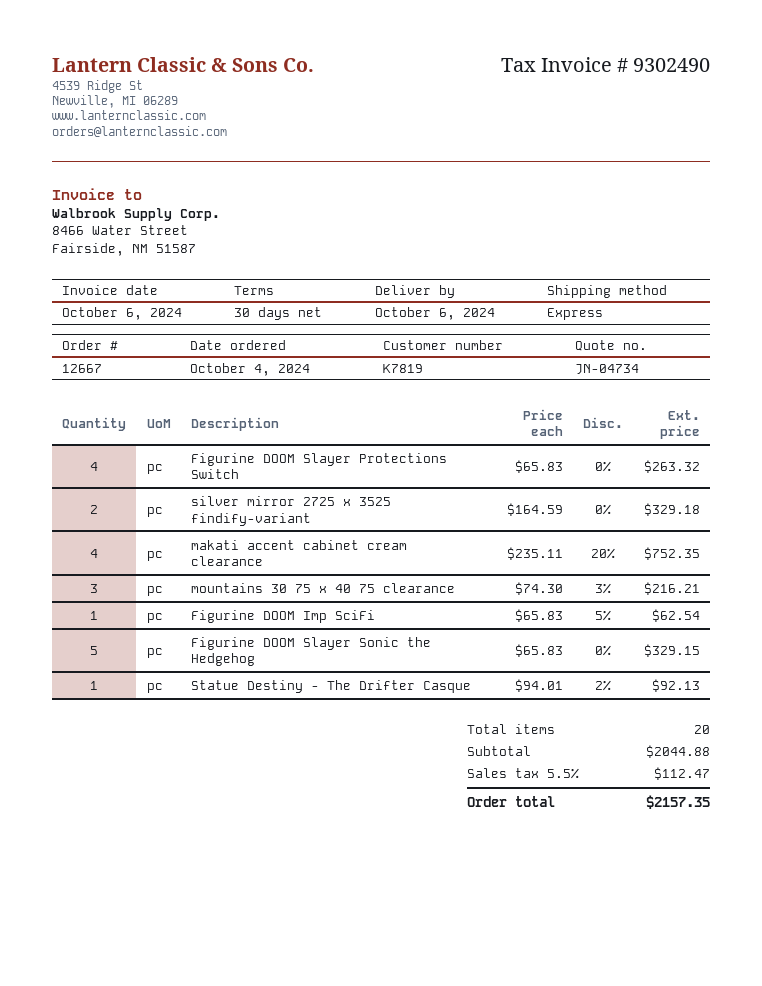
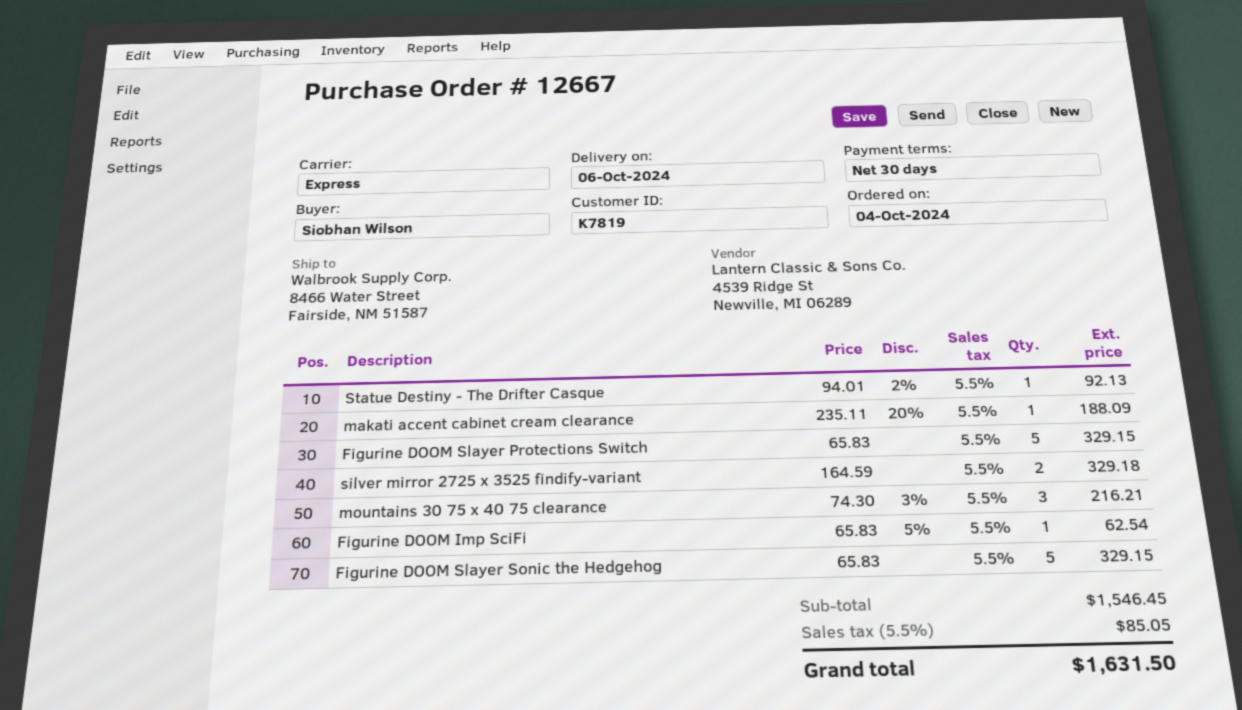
Figurine DOOM Slayer Protections Switch: 4 x 65.83 = 263.32 -> 5 x 65.83 = 329.15
makati accent cabinet cream clearance: 4 x 235.11 - 20% = 752.35 -> 1 x 235.11 - 20% = 188.09
subtotal: 2044.88 -> 1546.45
tax: 5.5% = 112.47 -> 5.5% = 85.05
total: 2157.35 -> 1631.50

